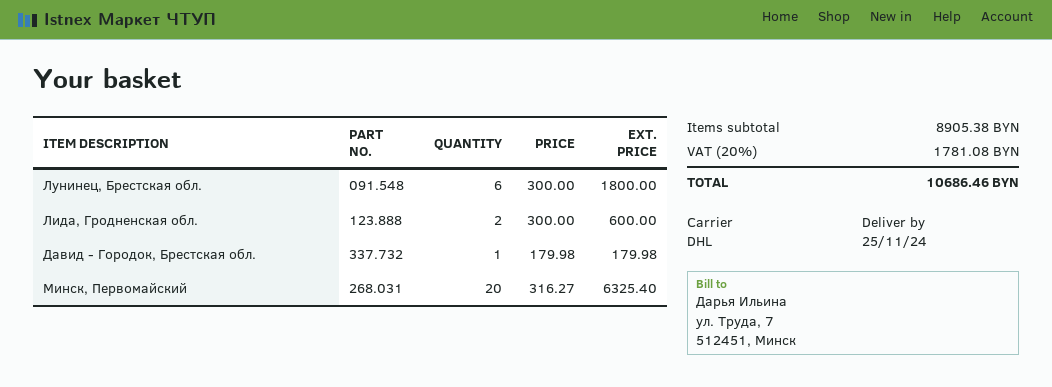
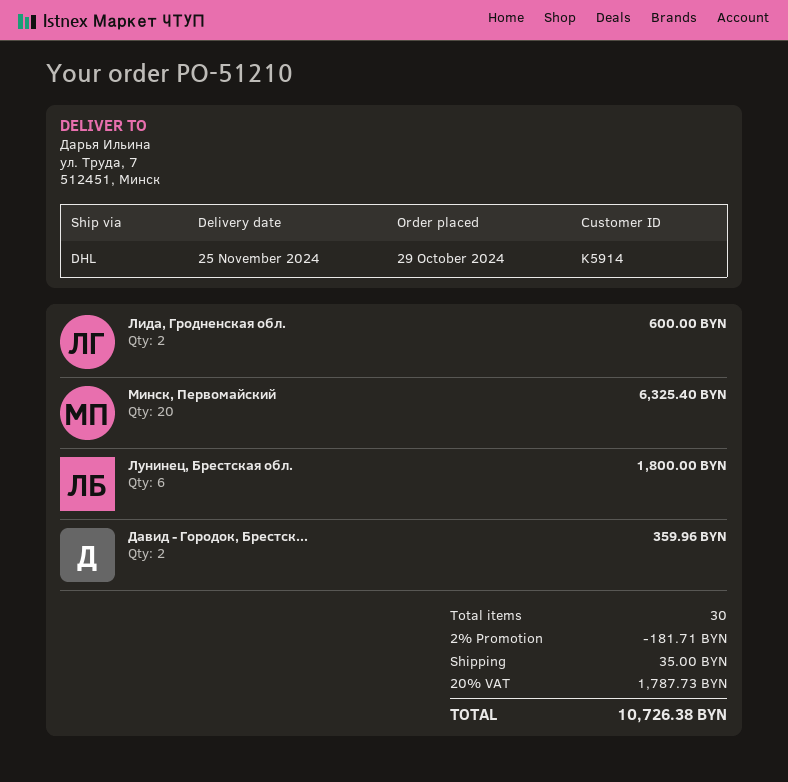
Давид - Городок, Брестская обл.: 1 for 179.98 -> 2 for 359.96
discount: none -> 2% = 181.71
shipping: none -> 35.00
tax: 20% = 1781.08 -> 20% = 1787.73
total: 10686.46 -> 10726.38

